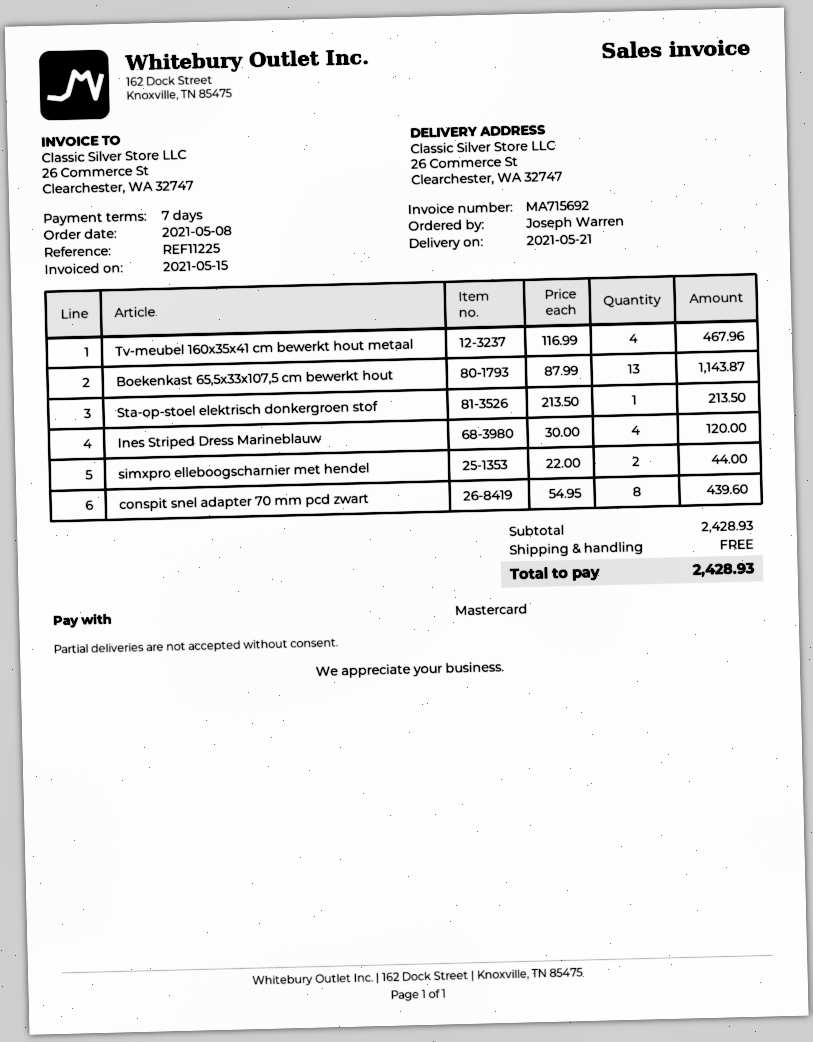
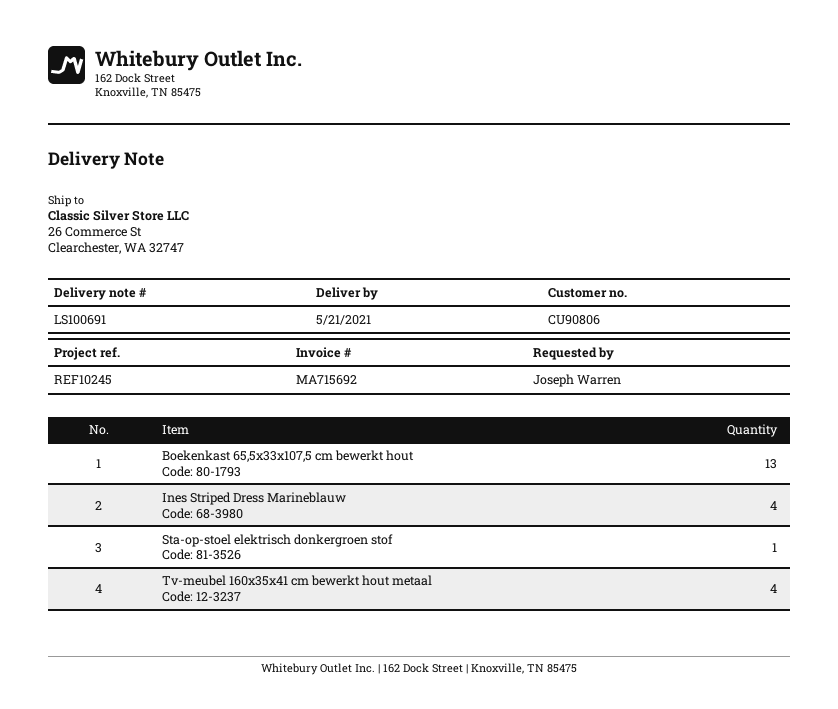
reference: REF11225 -> REF10245
simxpro elleboogscharnier met hendel: 2 -> none
conspit snel adapter 70 mm pcd zwart: 8 -> none

